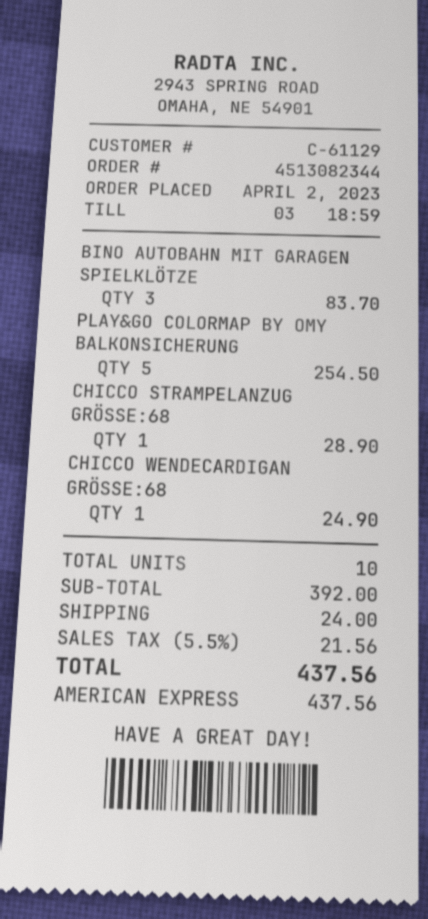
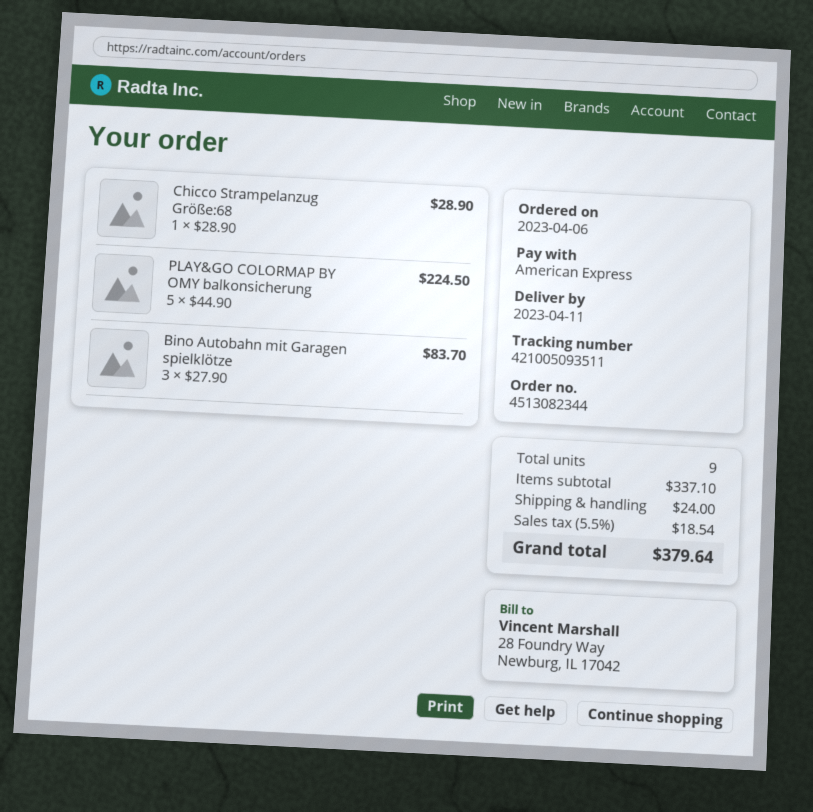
order date: 2023-04-02 -> 2023-04-06
PLAY&GO COLORMAP BY OMY BALKONSICHERUNG: 5 for 254.50 -> 5 for 224.50
CHICCO WENDECARDIGAN GRÖSSE:68: 1 for 24.90 -> none
total quantity: 10 -> 9
subtotal: 392.00 -> 337.10
tax: 5.5% = 21.56 -> 5.5% = 18.54
total: 437.56 -> 379.64

